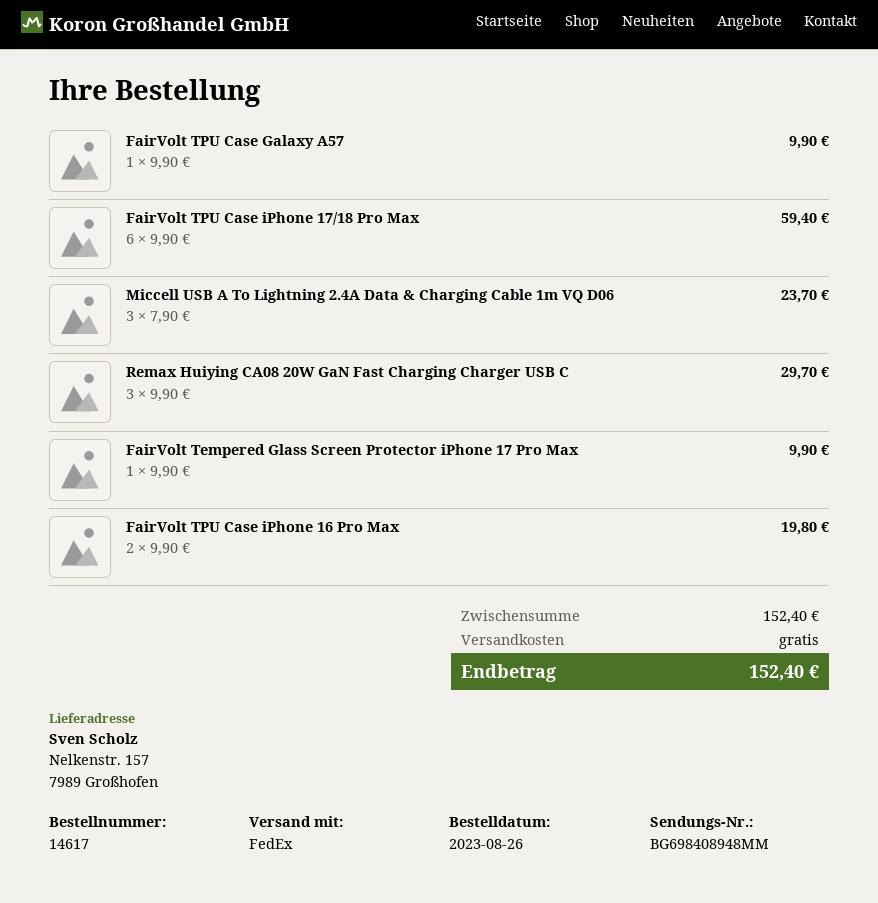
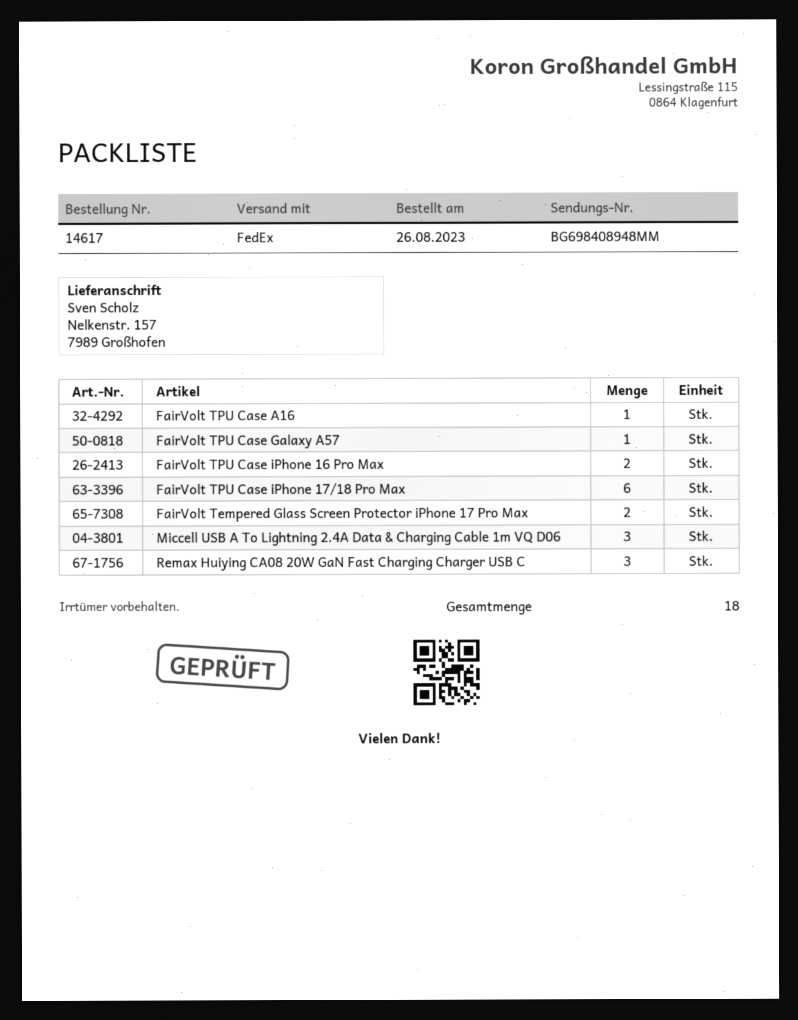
FairVolt Tempered Glass Screen Protector iPhone 17 Pro Max: 1 -> 2
FairVolt TPU Case A16: none -> 1

